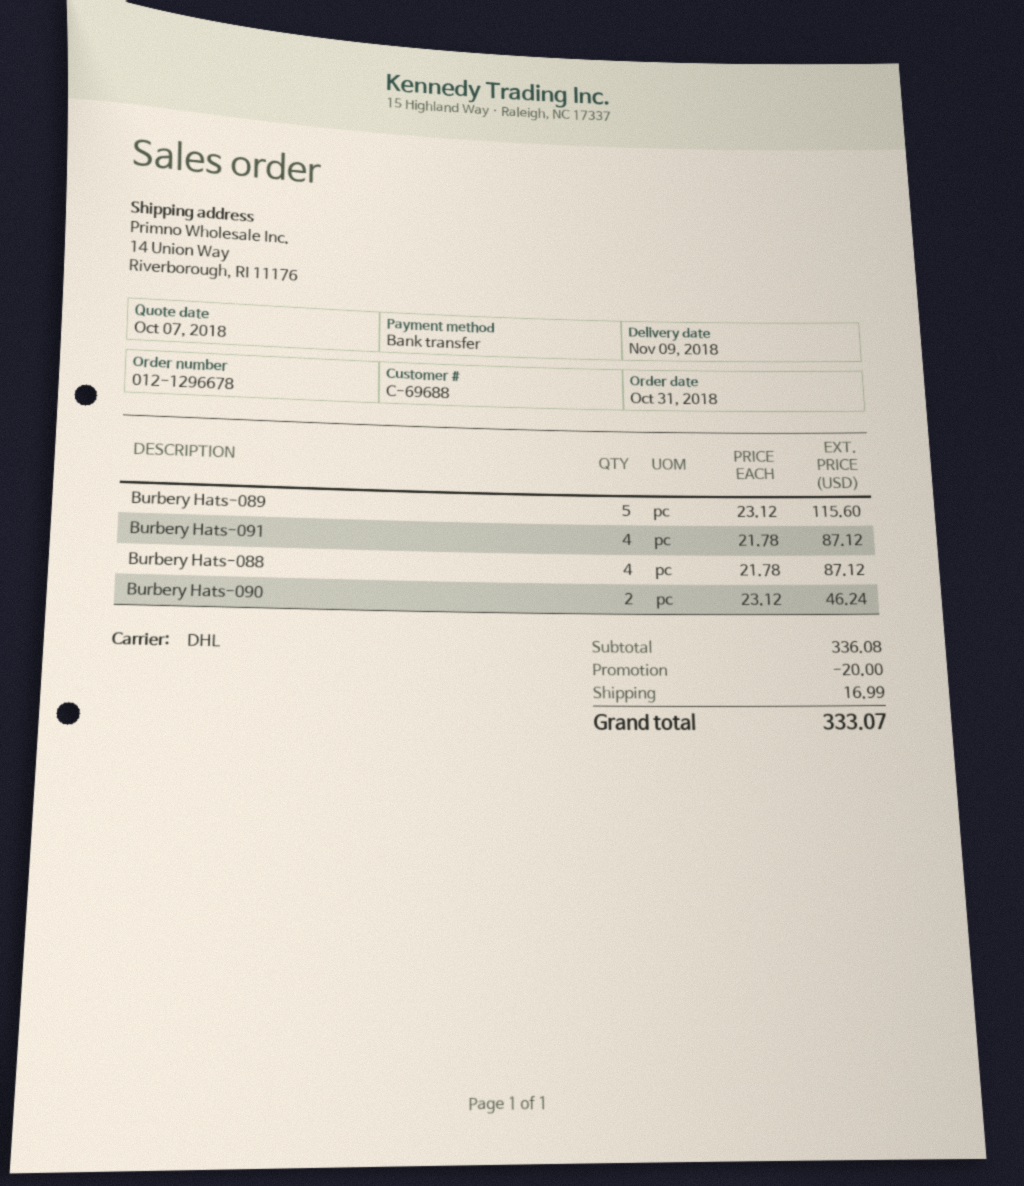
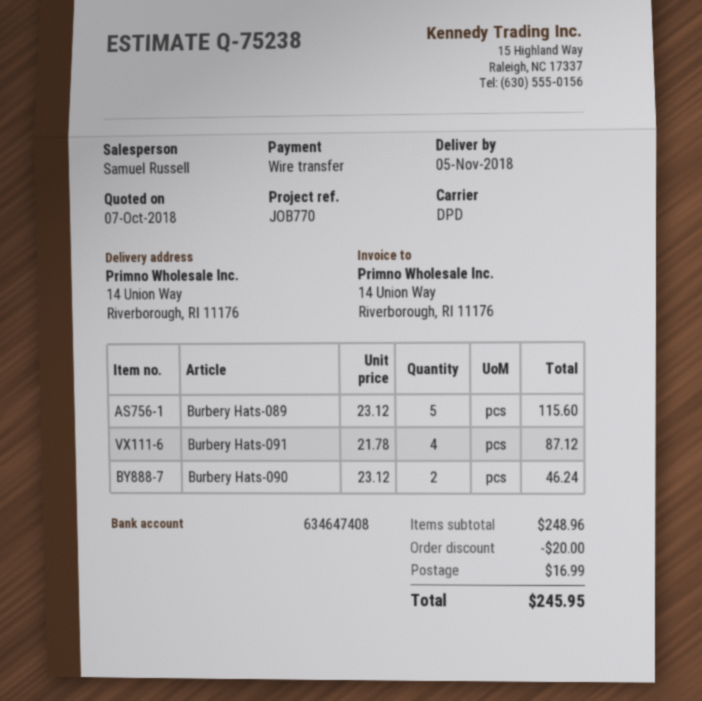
delivery date: 2018-11-09 -> 2018-11-05
shipping method: DHL -> DPD
Burbery Hats-088: 4 x 21.78 = 87.12 -> none
subtotal: 336.08 -> 248.96
total: 333.07 -> 245.95

